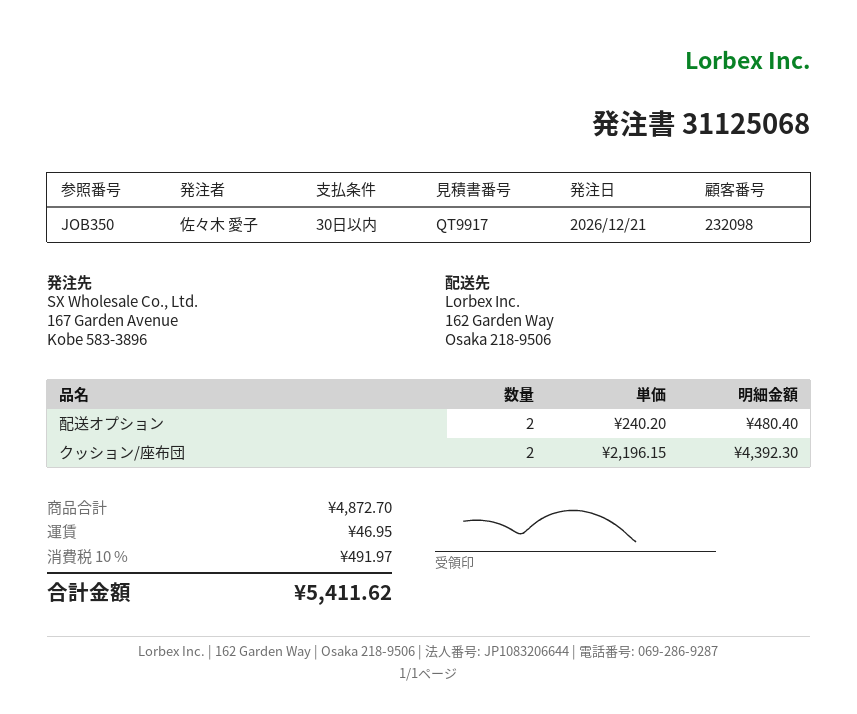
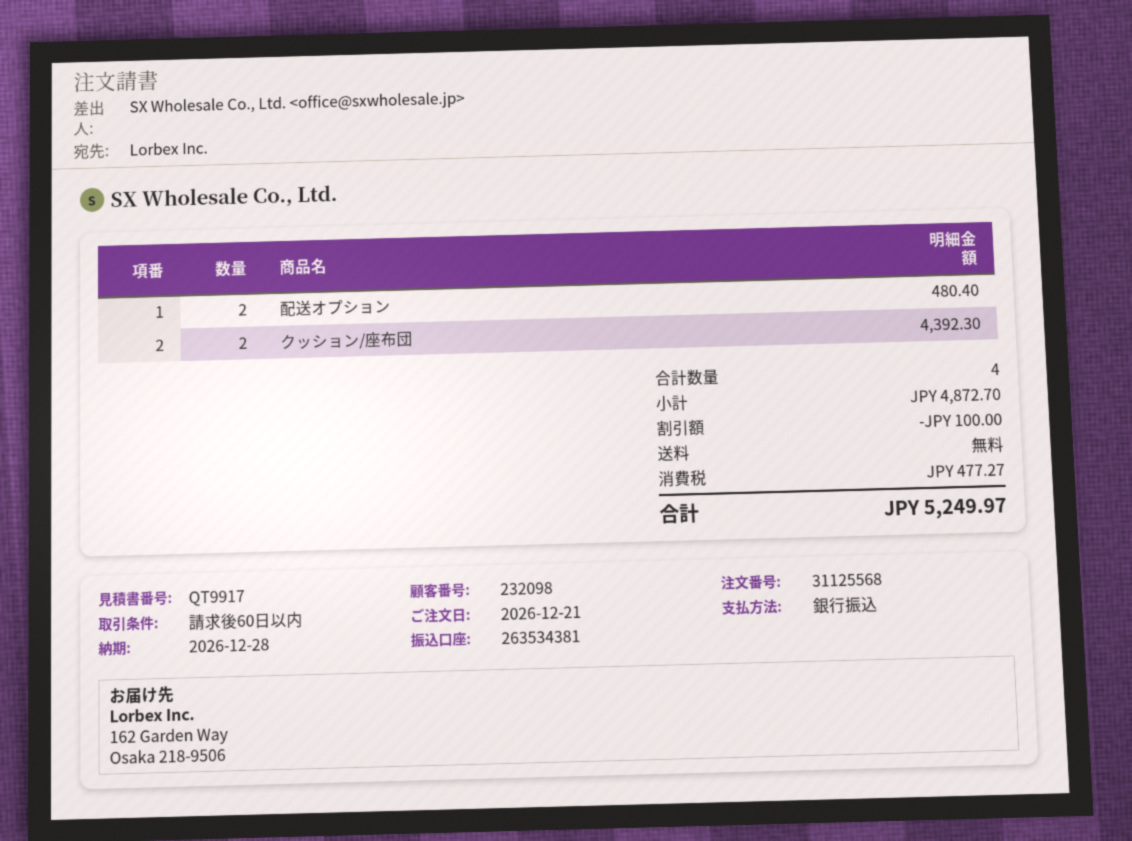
order number: 31125068 -> 31125568
payment terms: 30 days -> 60 days
discount: none -> 100.00
shipping: 46.95 -> 0.00
tax: 491.97 -> 477.27
total: 5411.62 -> 5249.97

